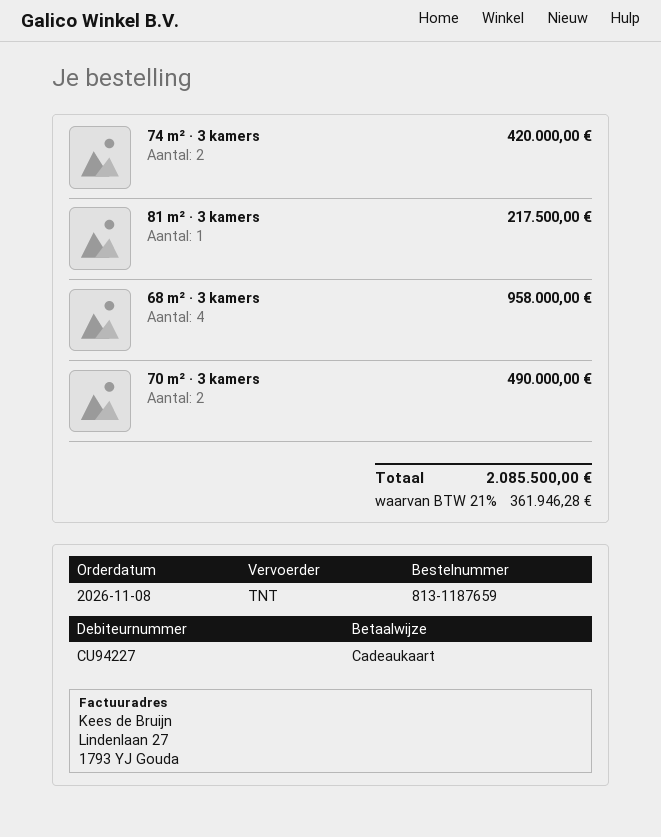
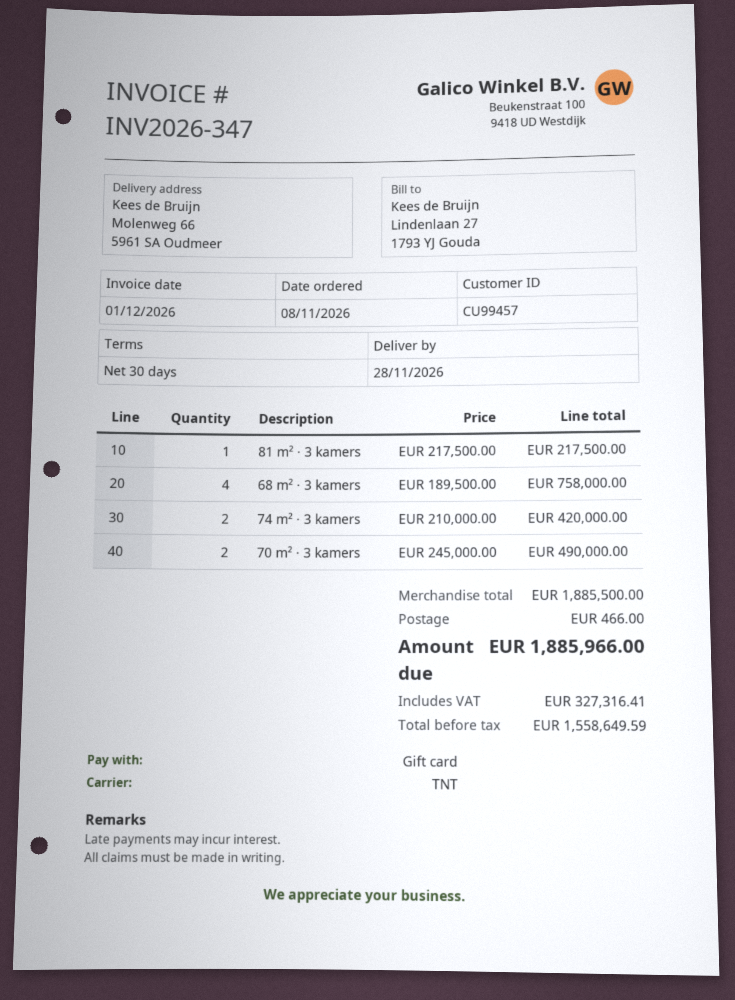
customer number: CU94227 -> CU99457
68 m² · 3 kamers: 4 for 958000.00 -> 4 for 758000.00
shipping: none -> 466.00
tax: 361946.28 -> 327316.41
total: 2085500.00 -> 1885966.00

